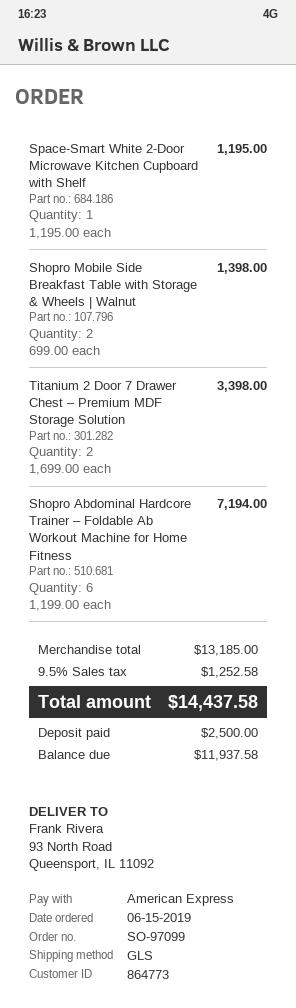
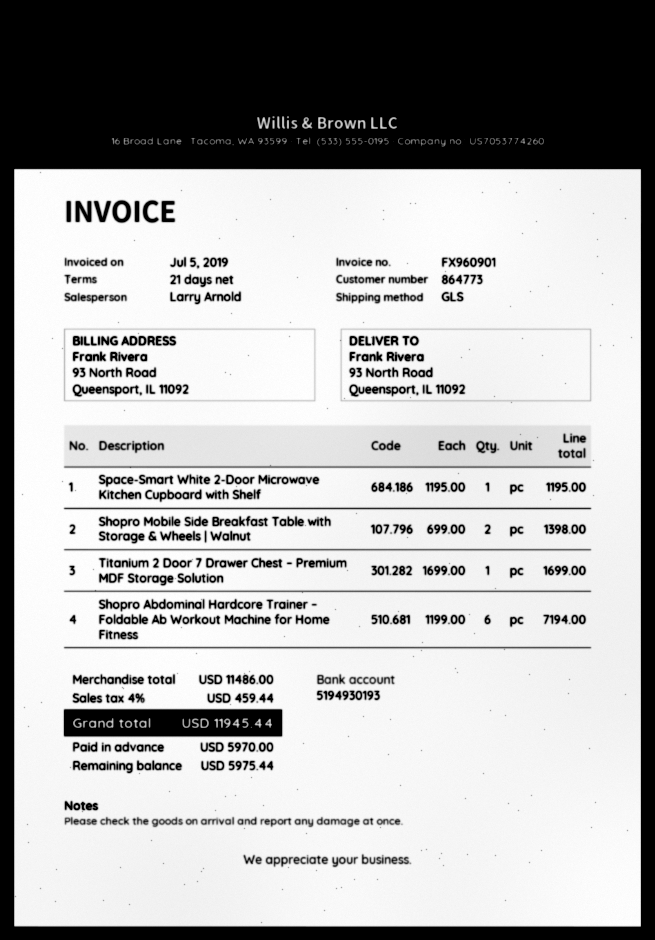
Titanium 2 Door 7 Drawer Chest – Premium MDF Storage Solution: 2 x 1699.00 = 3398.00 -> 1 x 1699.00 = 1699.00
subtotal: 13185.00 -> 11486.00
tax: 9.5% = 1252.58 -> 4% = 459.44
total: 14437.58 -> 11945.44
deposit: 2500.00 -> 5970.00
balance: 11937.58 -> 5975.44

